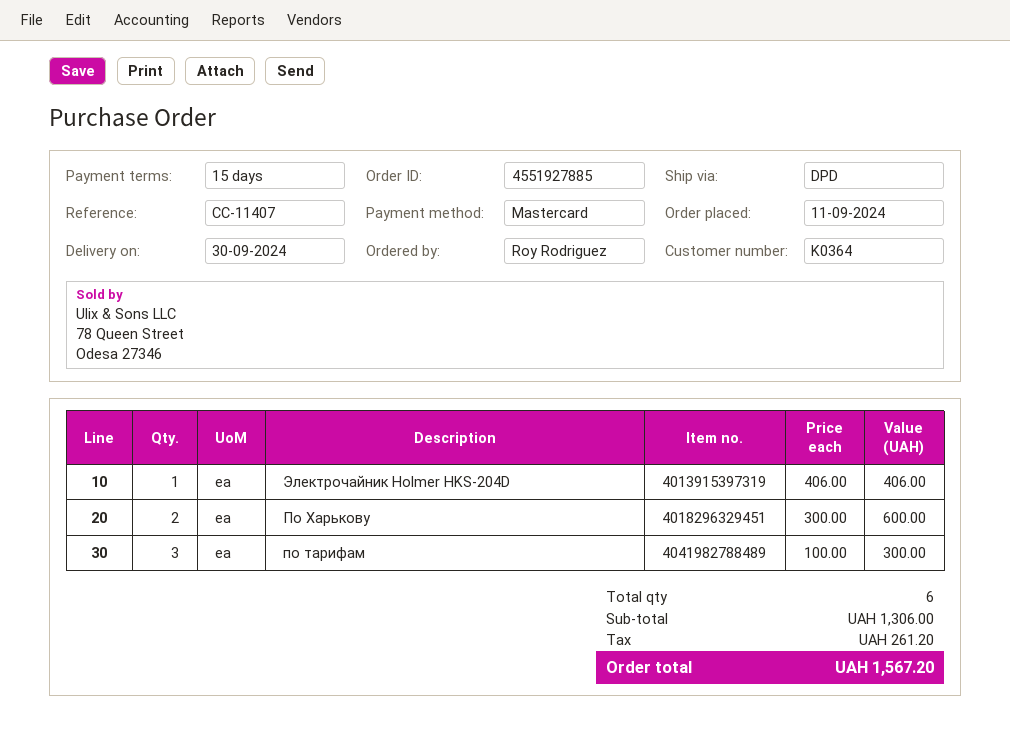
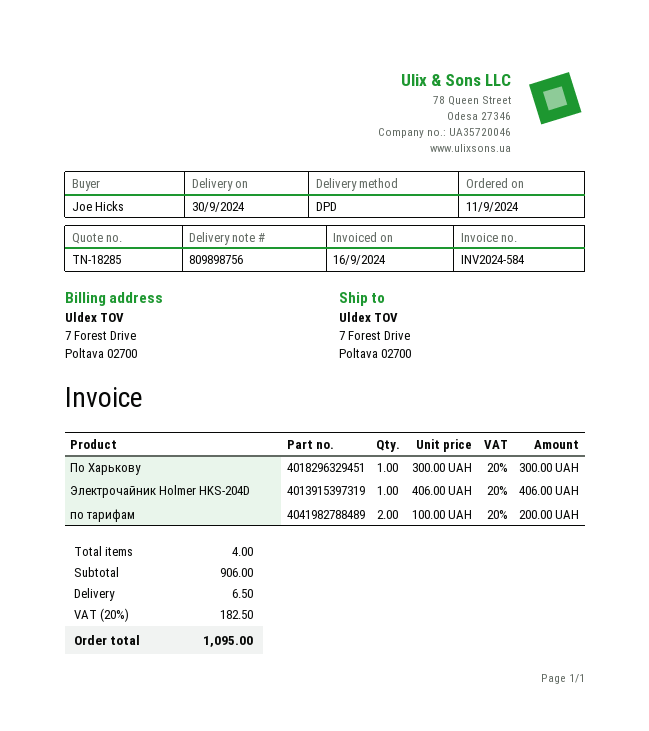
ordered by: Roy Rodriguez -> Joe Hicks
По Харькову: 2 x 300.00 = 600.00 -> 1 x 300.00 = 300.00
по тарифам: 3 x 100.00 = 300.00 -> 2 x 100.00 = 200.00
total quantity: 6 -> 4
subtotal: 1306.00 -> 906.00
shipping: none -> 6.50
tax: 261.20 -> 182.50
total: 1567.20 -> 1095.00

